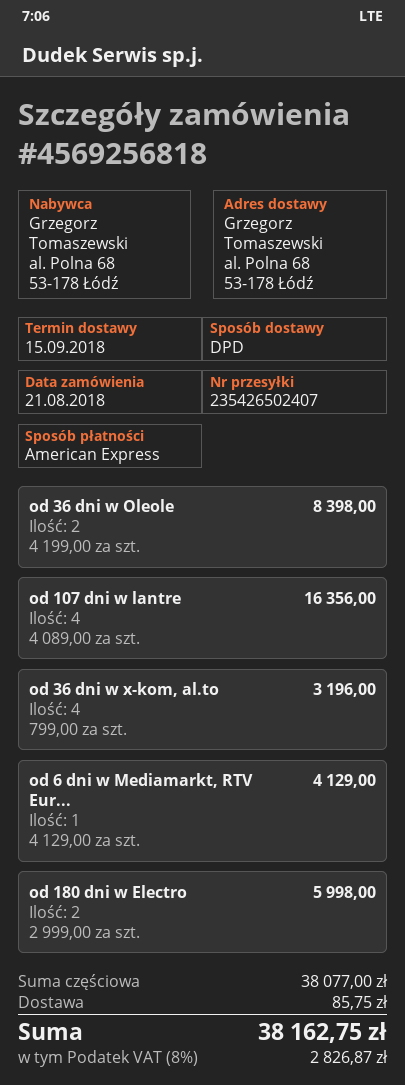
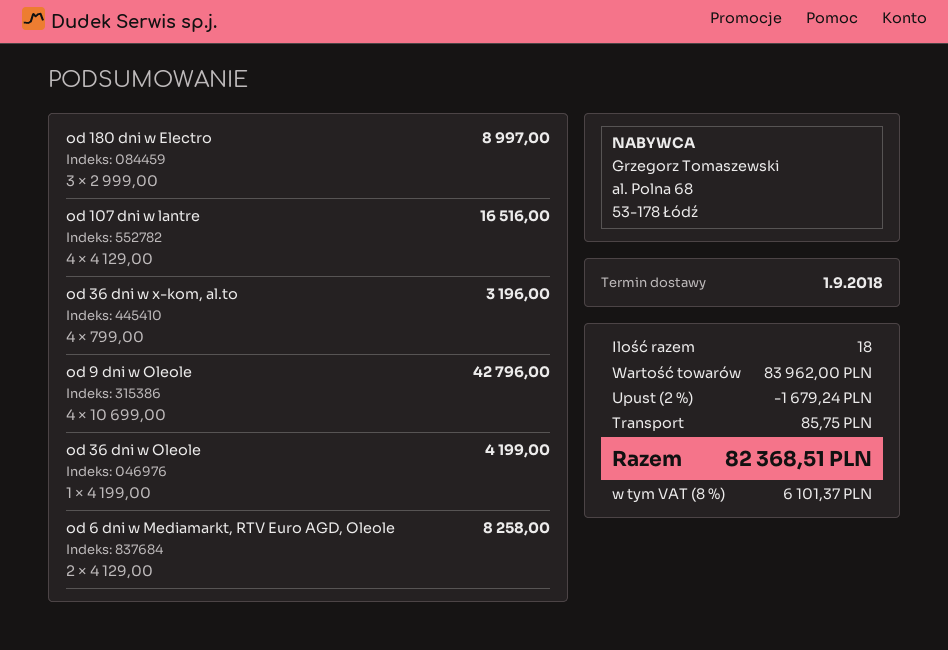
delivery date: 2018-09-15 -> 2018-09-01
od 36 dni w Oleole: 2 x 4199.00 = 8398.00 -> 1 x 4199.00 = 4199.00
od 107 dni w lantre: 4 x 4089.00 = 16356.00 -> 4 x 4129.00 = 16516.00
od 6 dni w Mediamarkt, RTV Eur...: 1 x 4129.00 = 4129.00 -> 2 x 4129.00 = 8258.00
od 180 dni w Electro: 2 x 2999.00 = 5998.00 -> 3 x 2999.00 = 8997.00
od 9 dni w Oleole: none -> 4 x 10699.00 = 42796.00
subtotal: 38077.00 -> 83962.00
discount: none -> 2% = 1679.24
tax: 8% = 2826.87 -> 8% = 6101.37
total: 38162.75 -> 82368.51

